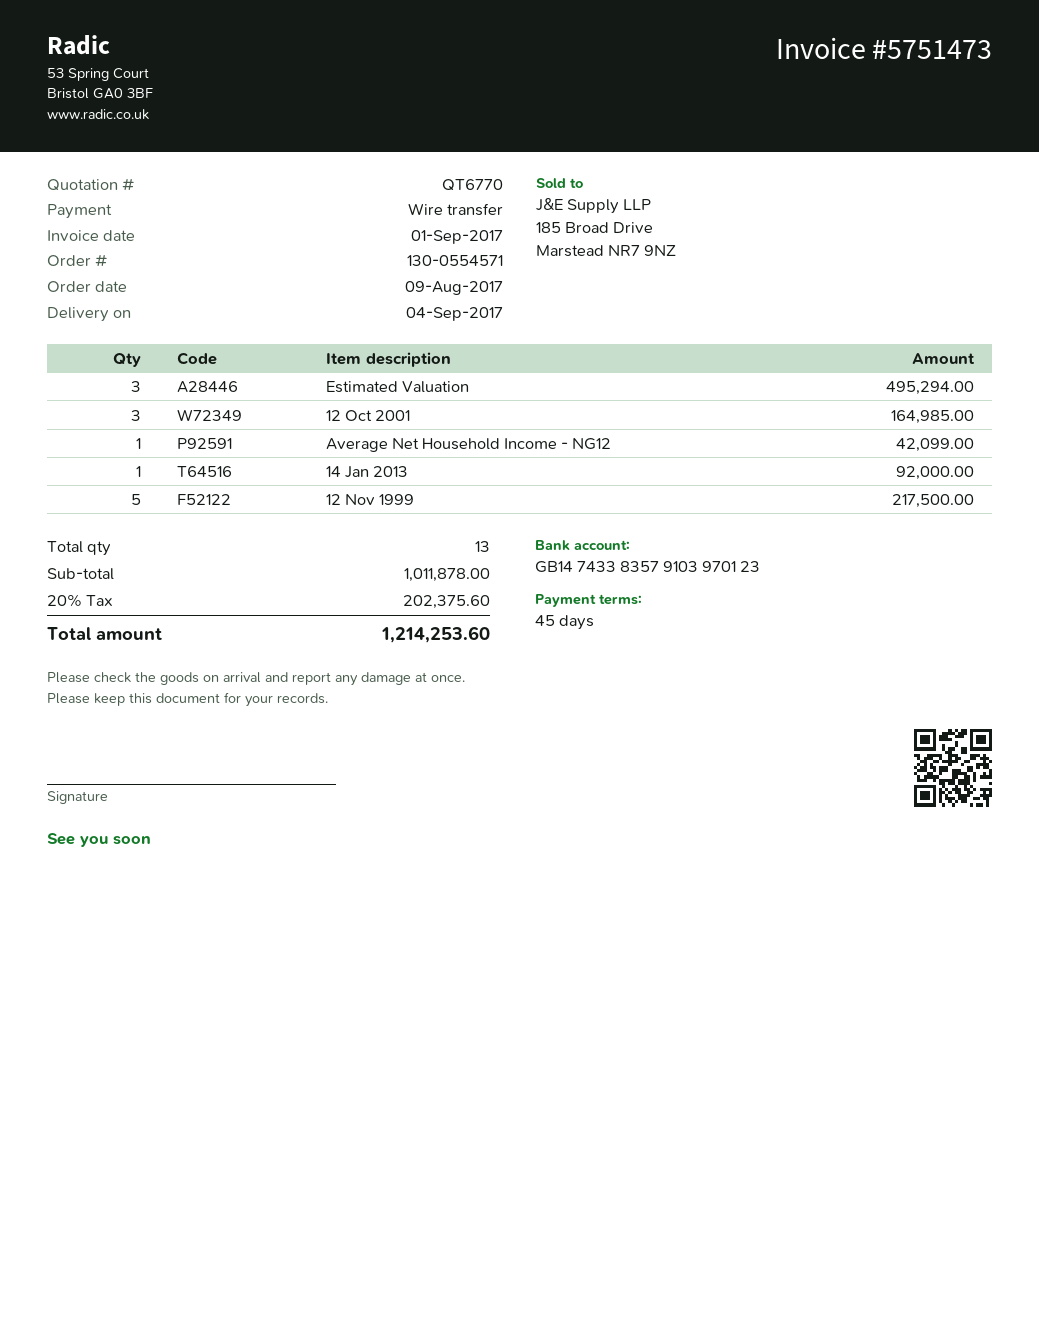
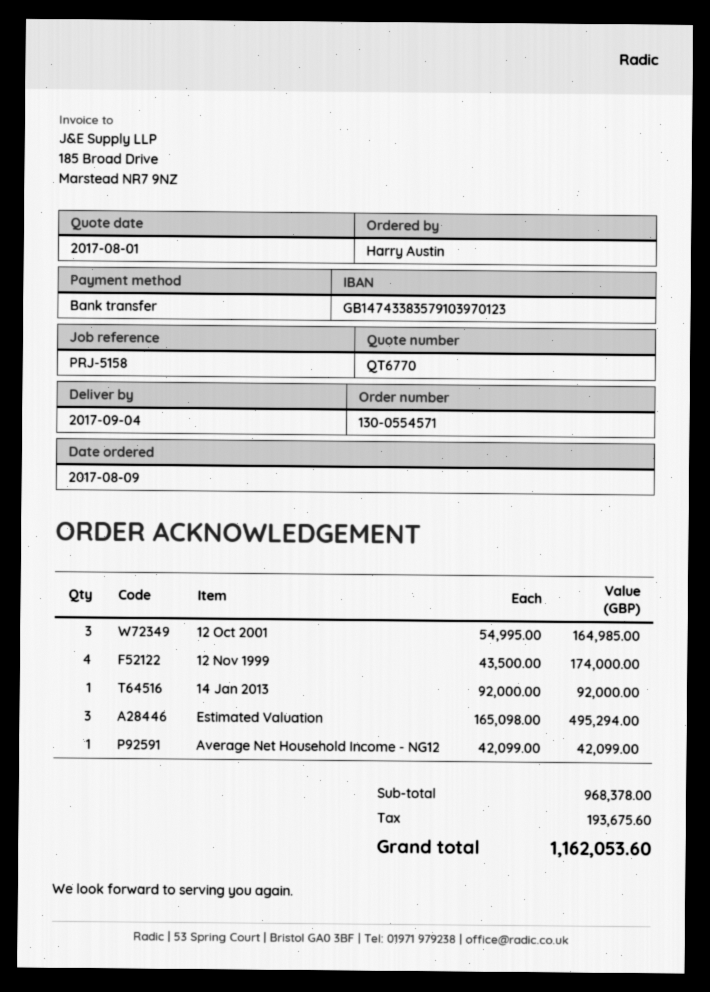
12 Nov 1999: 5 for 217500.00 -> 4 for 174000.00
subtotal: 1011878.00 -> 968378.00
tax: 202375.60 -> 193675.60
total: 1214253.60 -> 1162053.60

